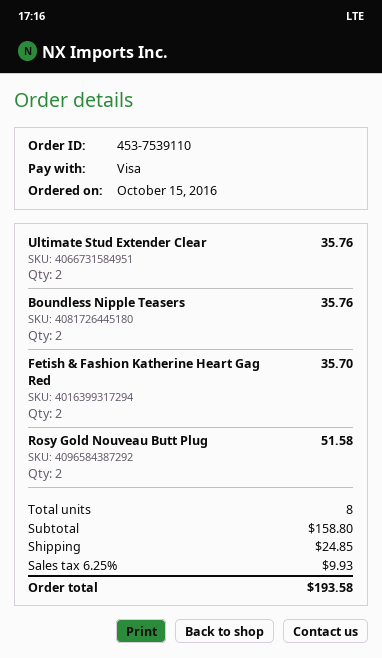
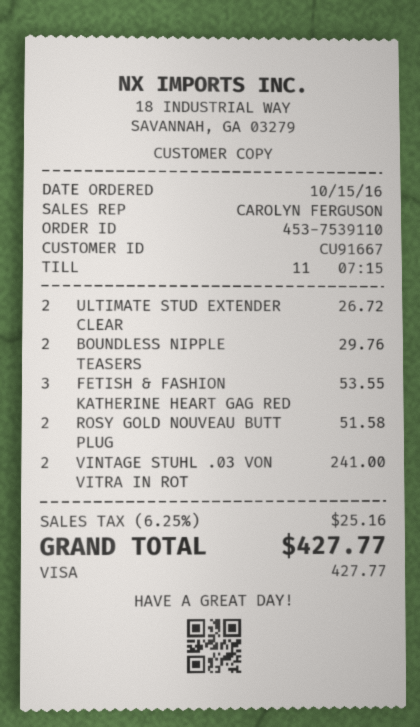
Ultimate Stud Extender Clear: 2 for 35.76 -> 2 for 26.72
Boundless Nipple Teasers: 2 for 35.76 -> 2 for 29.76
Fetish & Fashion Katherine Heart Gag Red: 2 for 35.70 -> 3 for 53.55
VINTAGE STUHL .03 VON VITRA IN ROT: none -> 2 for 241.00
shipping: 24.85 -> none
tax: 6.25% = 9.93 -> 6.25% = 25.16
total: 193.58 -> 427.77

